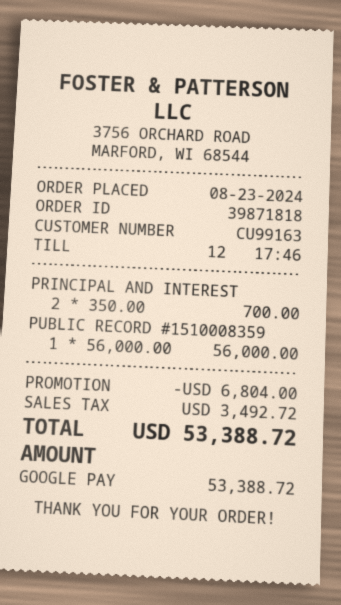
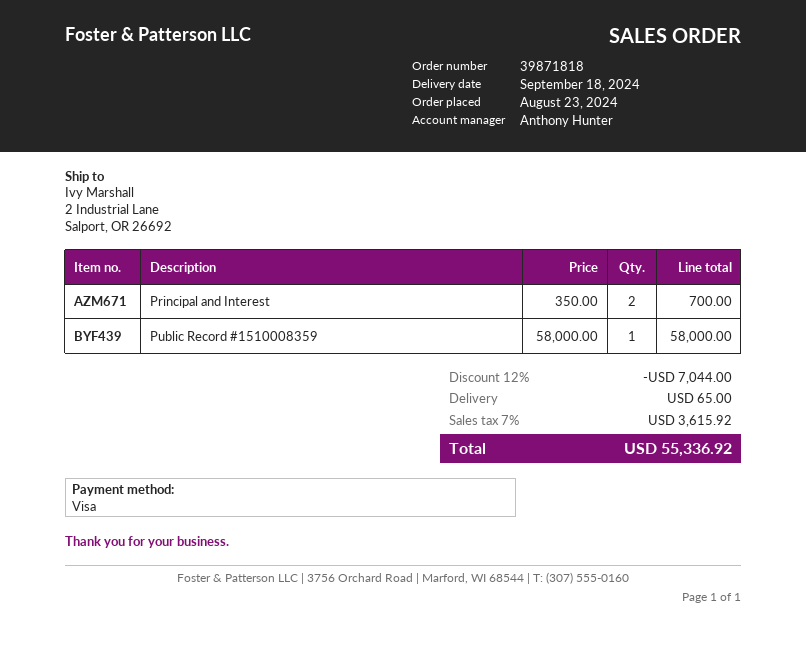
payment method: Google Pay -> Visa
PUBLIC RECORD #1510008359: 1 x 56000.00 = 56000.00 -> 1 x 58000.00 = 58000.00
discount: 6804.00 -> 7044.00
shipping: none -> 65.00
tax: 3492.72 -> 3615.92
total: 53388.72 -> 55336.92

